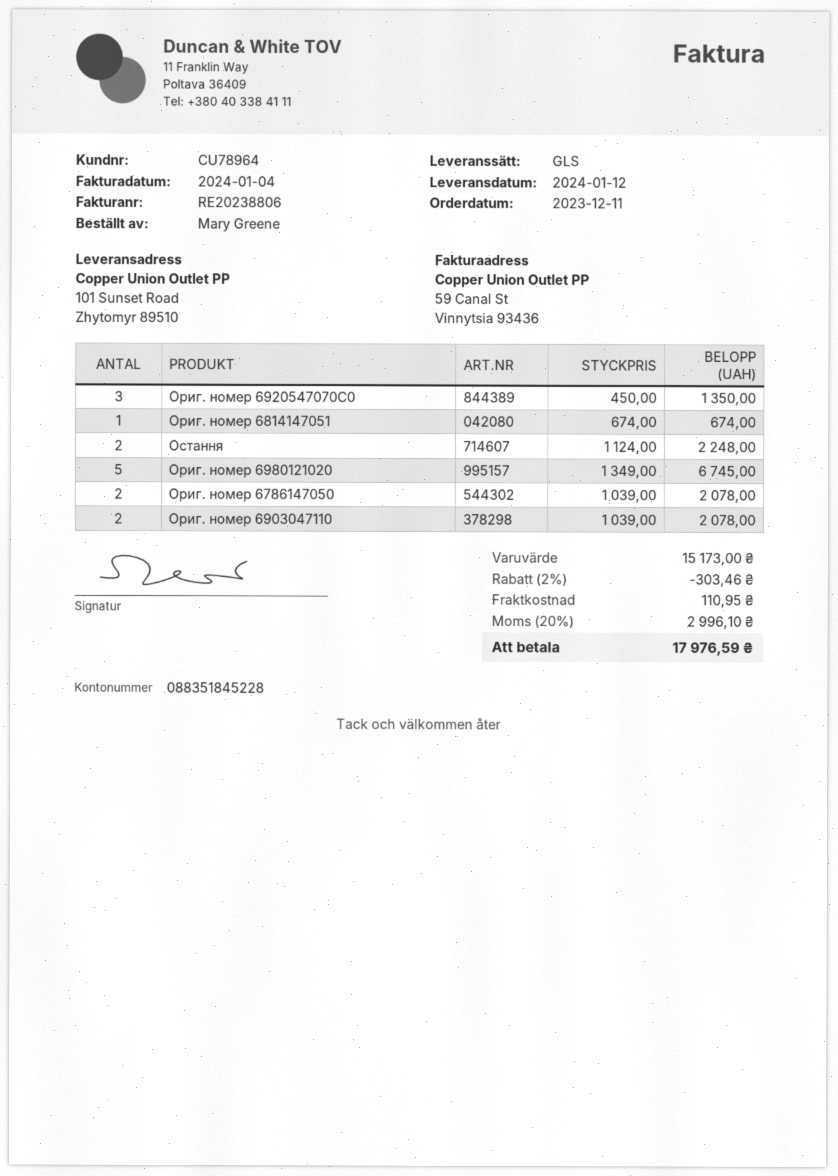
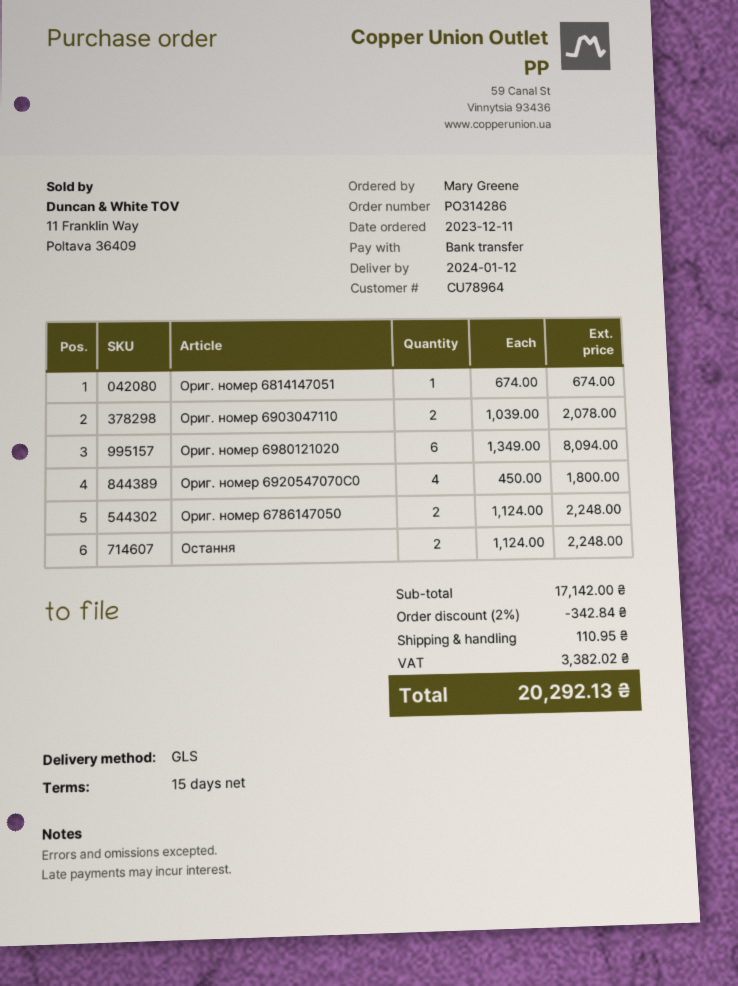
Ориг. номер 6920547070C0: 3 x 450.00 = 1350.00 -> 4 x 450.00 = 1800.00
Ориг. номер 6980121020: 5 x 1349.00 = 6745.00 -> 6 x 1349.00 = 8094.00
Ориг. номер 6786147050: 2 x 1039.00 = 2078.00 -> 2 x 1124.00 = 2248.00
subtotal: 15173.00 -> 17142.00
discount: 2% = 303.46 -> 2% = 342.84
tax: 2996.10 -> 3382.02
total: 17976.59 -> 20292.13

